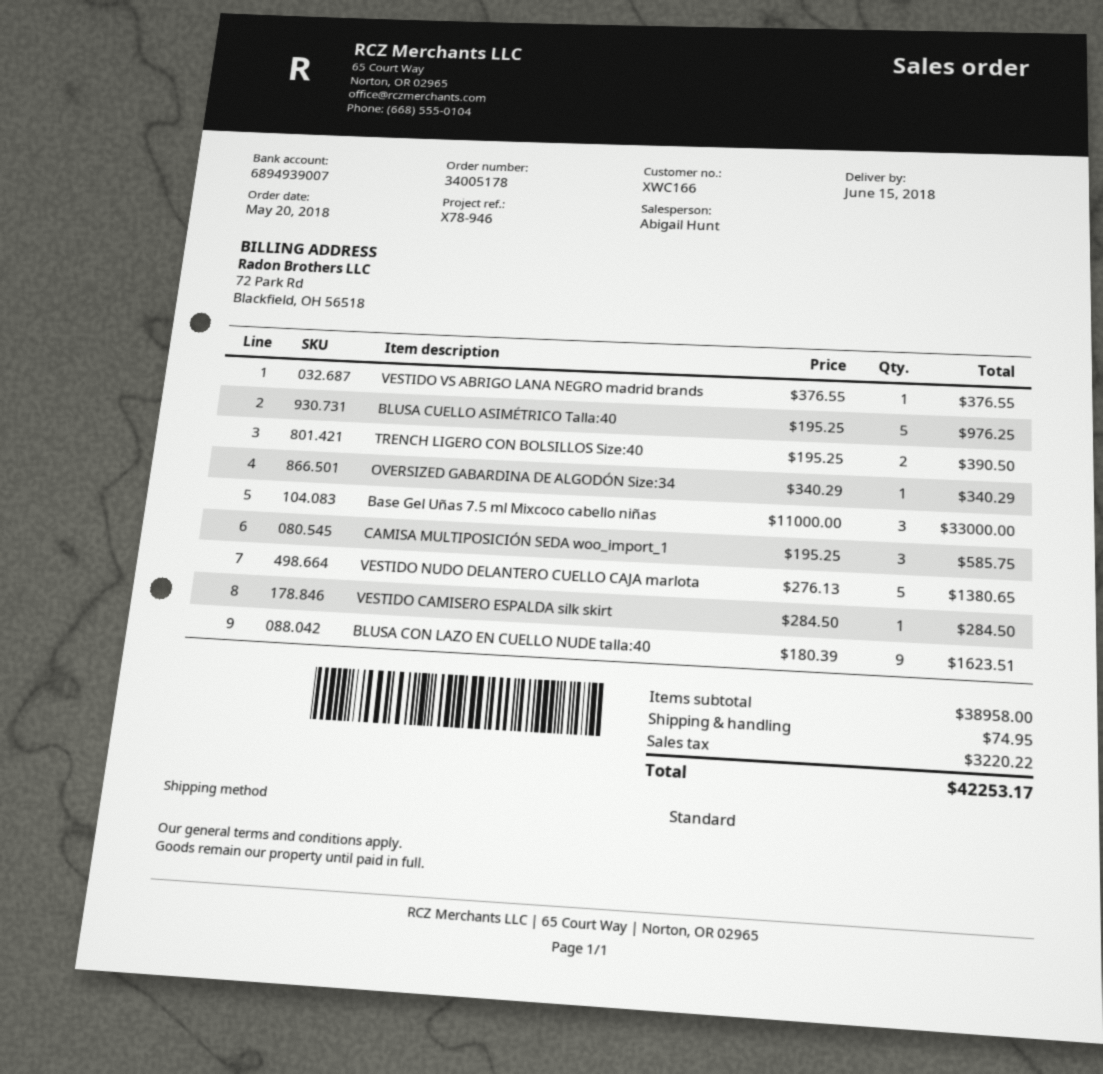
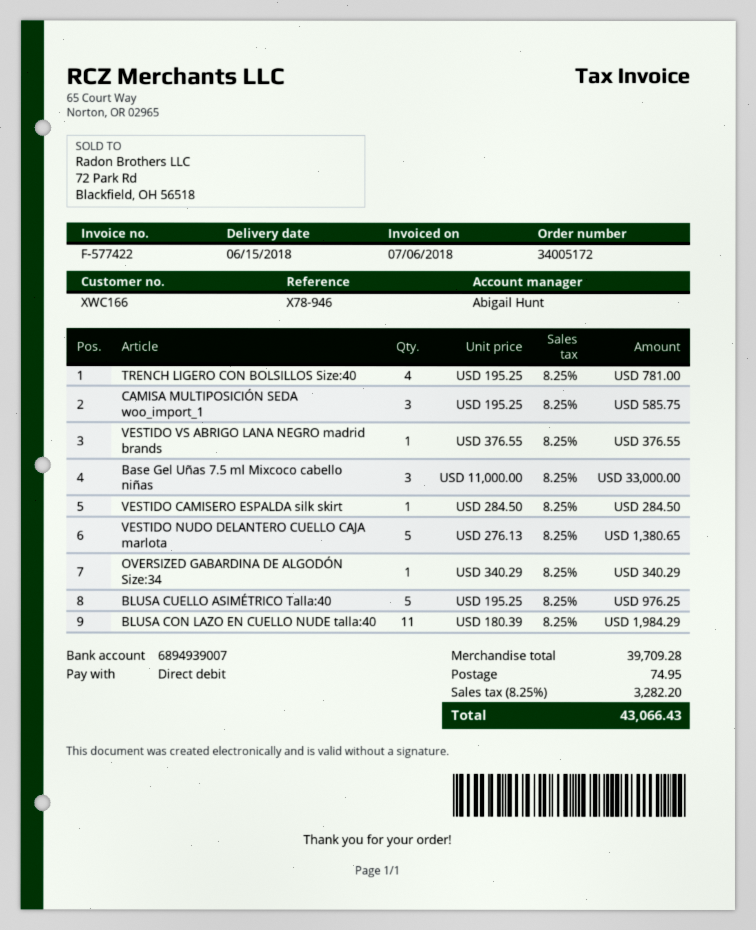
order number: 34005178 -> 34005172
TRENCH LIGERO CON BOLSILLOS Size:40: 2 x 195.25 = 390.50 -> 4 x 195.25 = 781.00
BLUSA CON LAZO EN CUELLO NUDE talla:40: 9 x 180.39 = 1623.51 -> 11 x 180.39 = 1984.29
subtotal: 38958.00 -> 39709.28
tax: 3220.22 -> 3282.20
total: 42253.17 -> 43066.43

